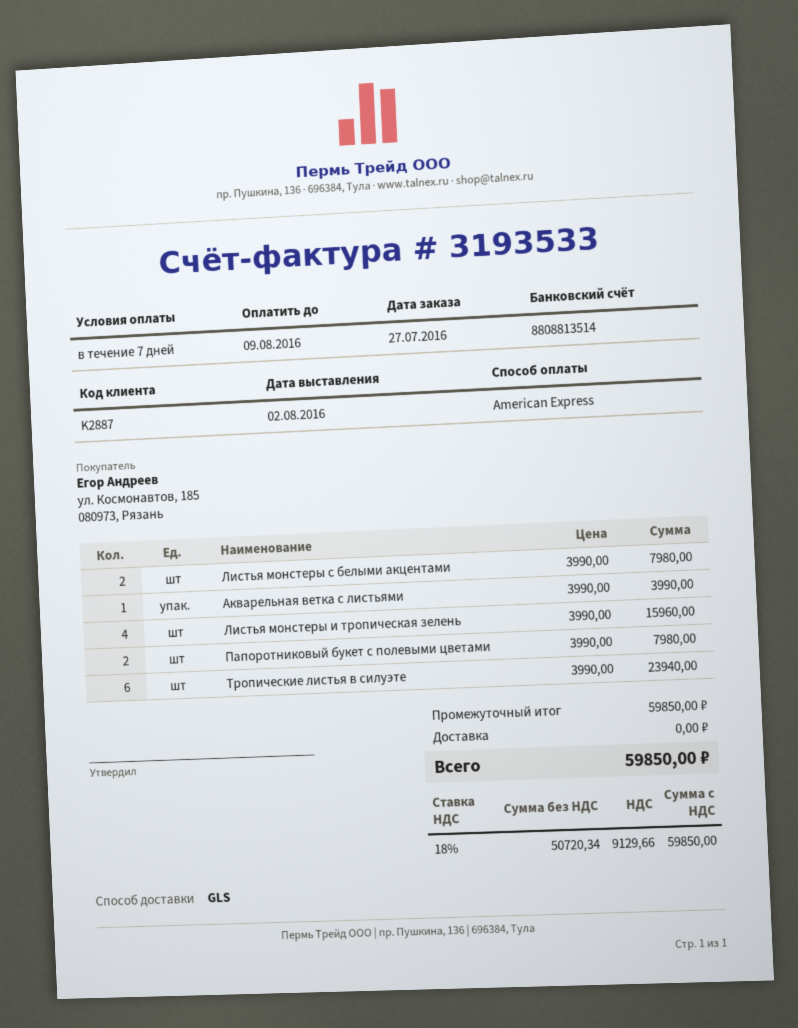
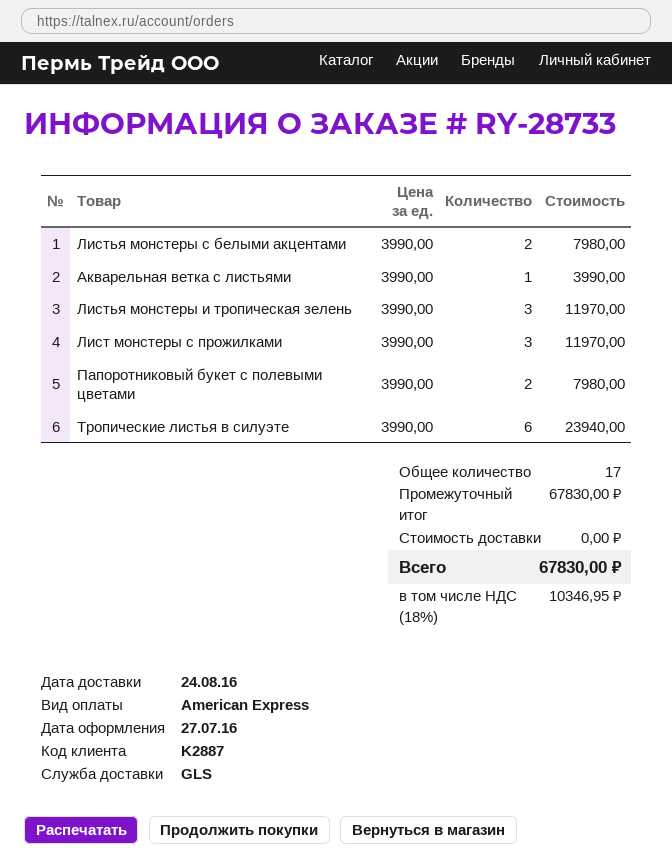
Листья монстеры и тропическая зелень: 4 x 3990.00 = 15960.00 -> 3 x 3990.00 = 11970.00
Лист монстеры с прожилками: none -> 3 x 3990.00 = 11970.00
subtotal: 59850.00 -> 67830.00
tax: 18% = 9129.66 -> 18% = 10346.95
total: 59850.00 -> 67830.00

